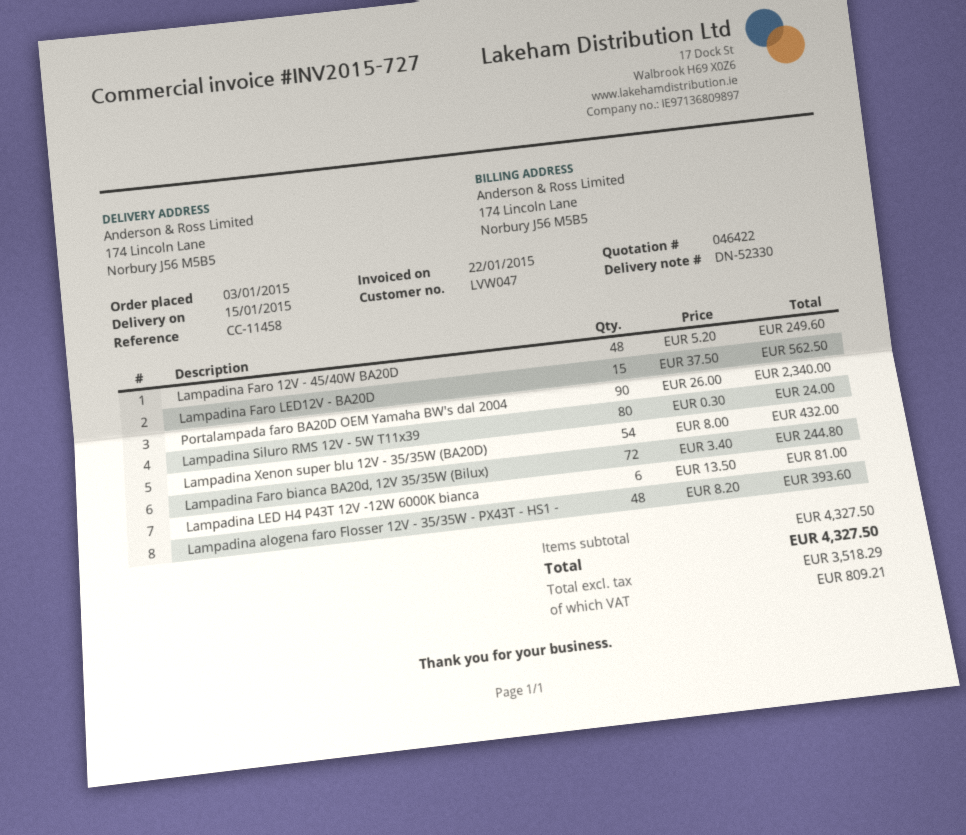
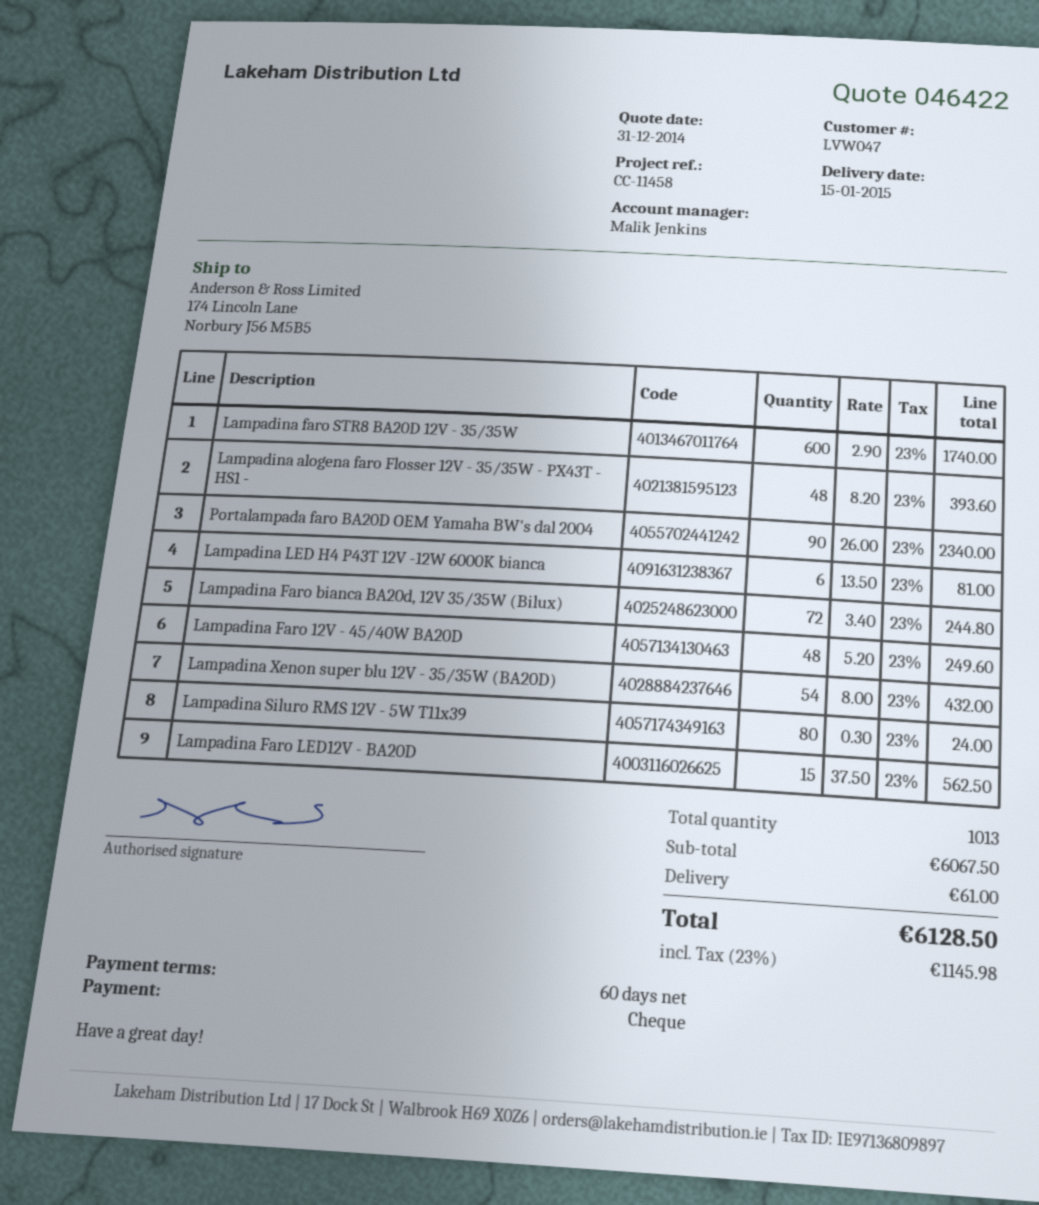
Lampadina faro STR8 BA20D 12V - 35/35W: none -> 600 x 2.90 = 1740.00
subtotal: 4327.50 -> 6067.50
shipping: none -> 61.00
tax: 809.21 -> 1145.98
total: 4327.50 -> 6128.50

